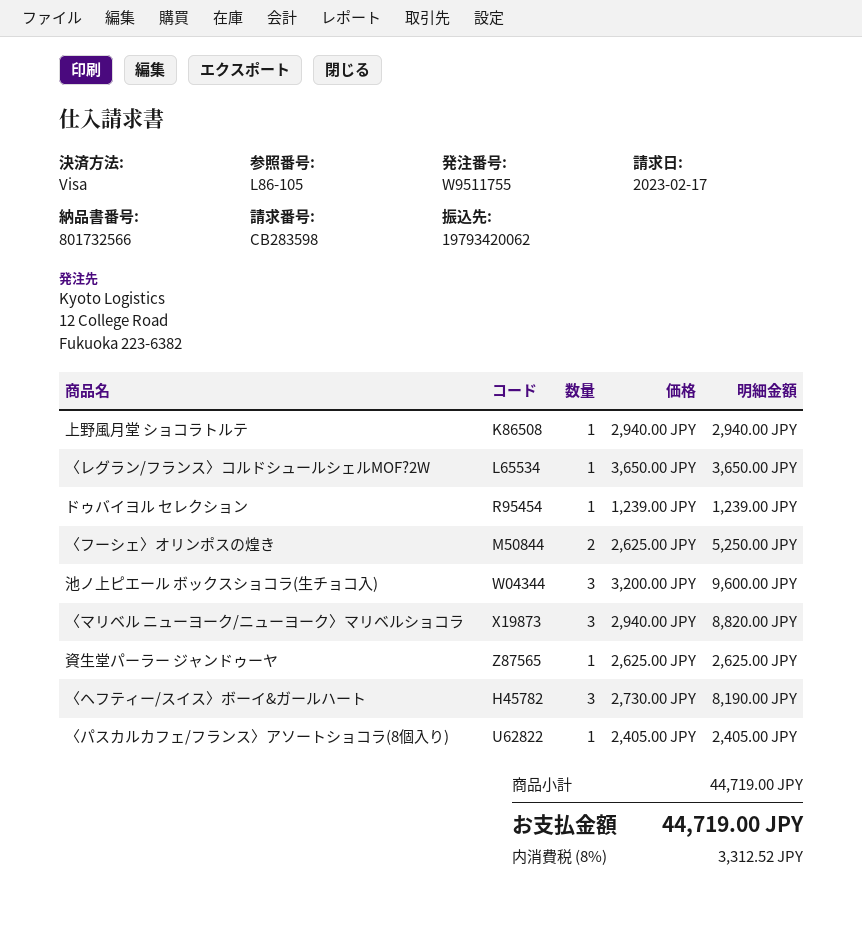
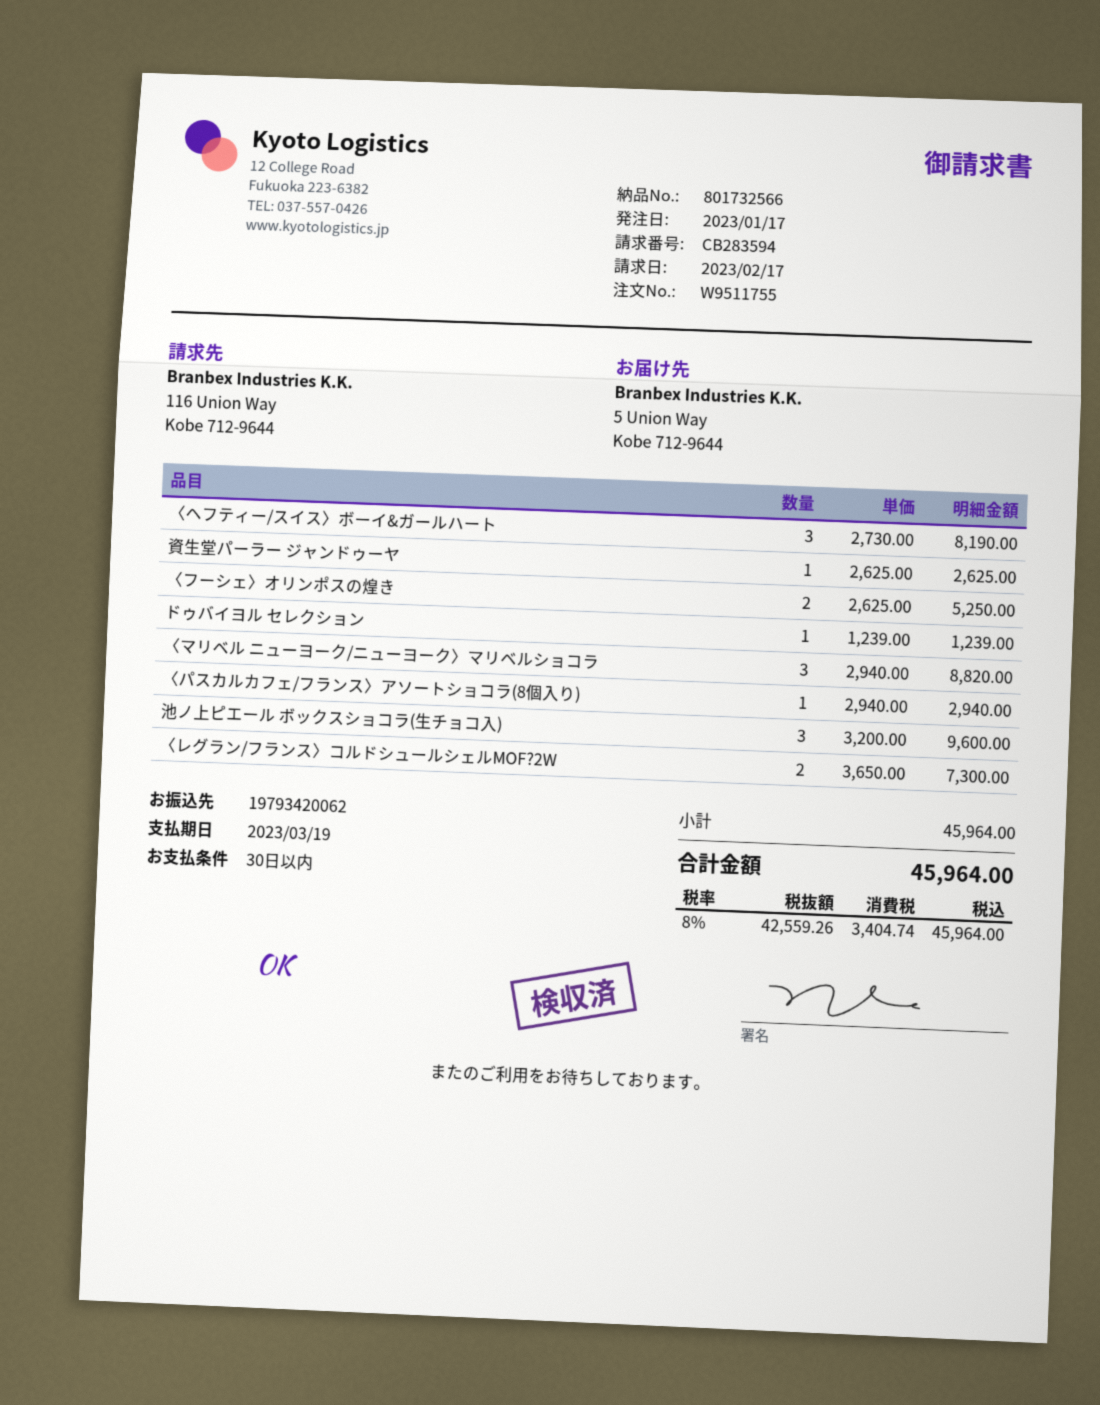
invoice number: CB283598 -> CB283594
上野風月堂 ショコラトルテ: 1 x 2940.00 = 2940.00 -> none
〈レグラン/フランス〉コルドシュールシェルMOF?2W: 1 x 3650.00 = 3650.00 -> 2 x 3650.00 = 7300.00
〈パスカルカフェ/フランス〉アソートショコラ(8個入り): 1 x 2405.00 = 2405.00 -> 1 x 2940.00 = 2940.00
subtotal: 44719.00 -> 45964.00
tax: 8% = 3312.52 -> 8% = 3404.74
total: 44719.00 -> 45964.00

